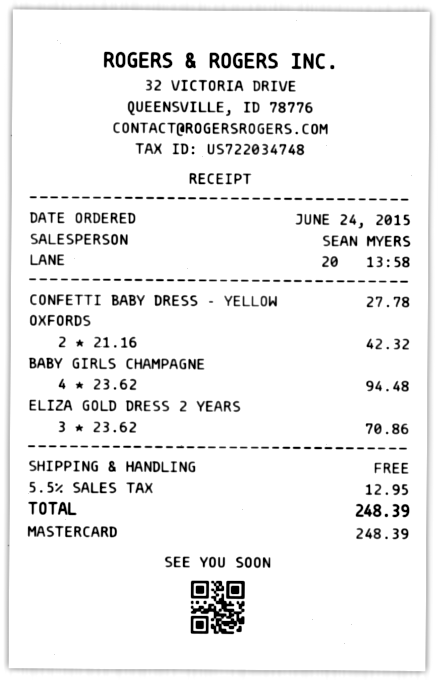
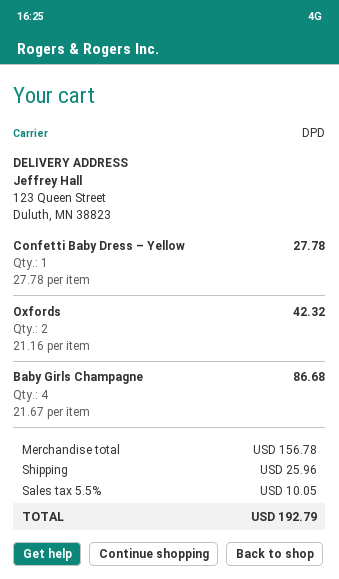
BABY GIRLS CHAMPAGNE: 4 x 23.62 = 94.48 -> 4 x 21.67 = 86.68
ELIZA GOLD DRESS 2 YEARS: 3 x 23.62 = 70.86 -> none
shipping: 0.00 -> 25.96
tax: 5.5% = 12.95 -> 5.5% = 10.05
total: 248.39 -> 192.79

